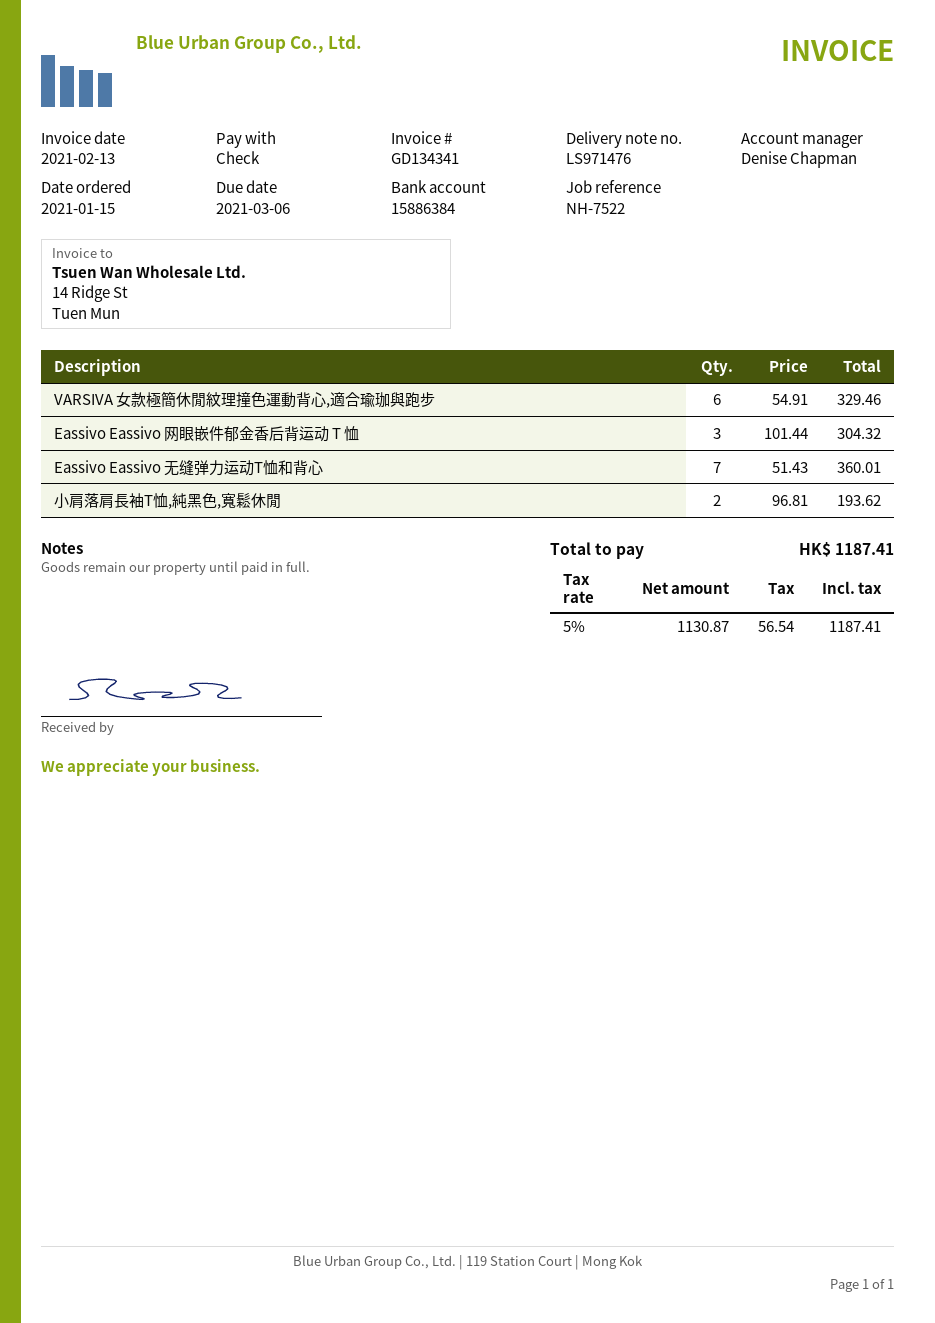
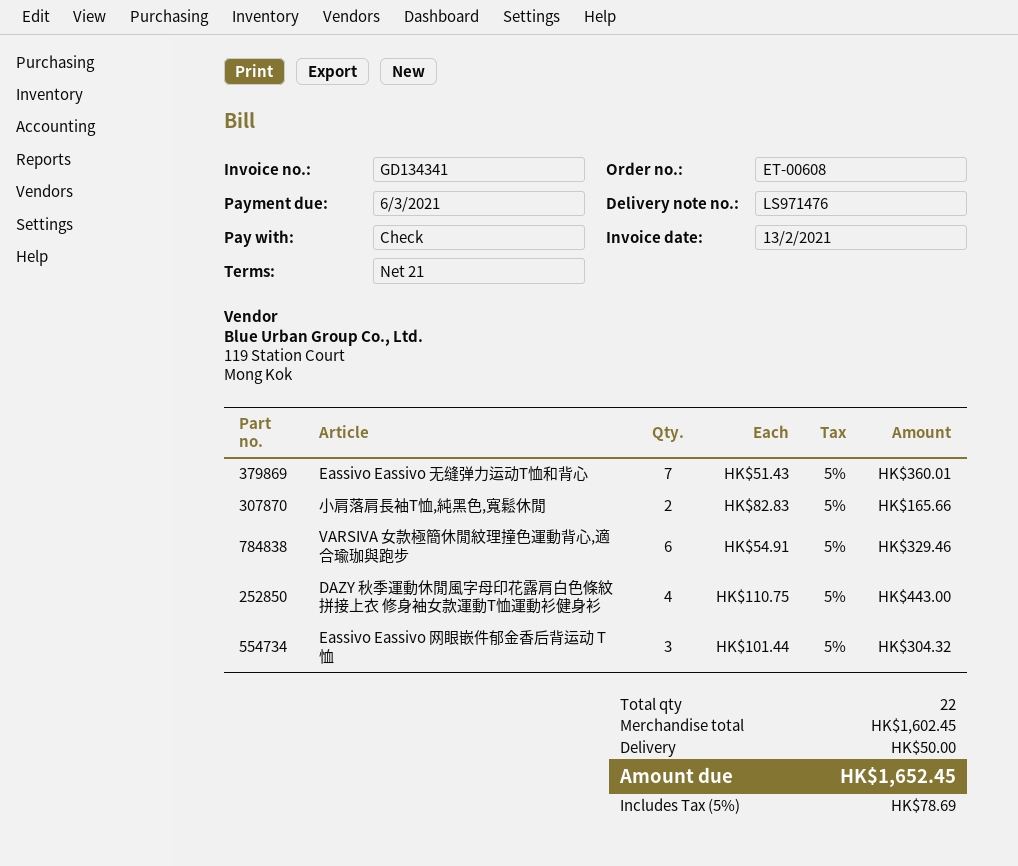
小肩落肩長袖T恤,純黑色,寬鬆休閒: 2 x 96.81 = 193.62 -> 2 x 82.83 = 165.66
DAZY 秋季運動休閒風字母印花露肩白色條紋拼接上衣 修身袖女款運動T恤運動衫健身衫: none -> 4 x 110.75 = 443.00
shipping: none -> 50.00
tax: 5% = 56.54 -> 5% = 78.69
total: 1187.41 -> 1652.45

